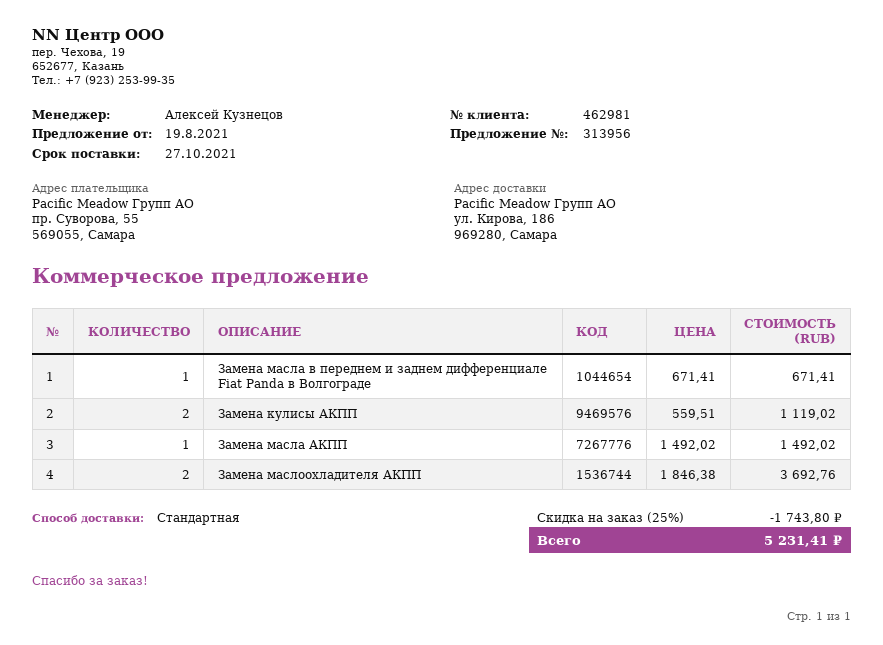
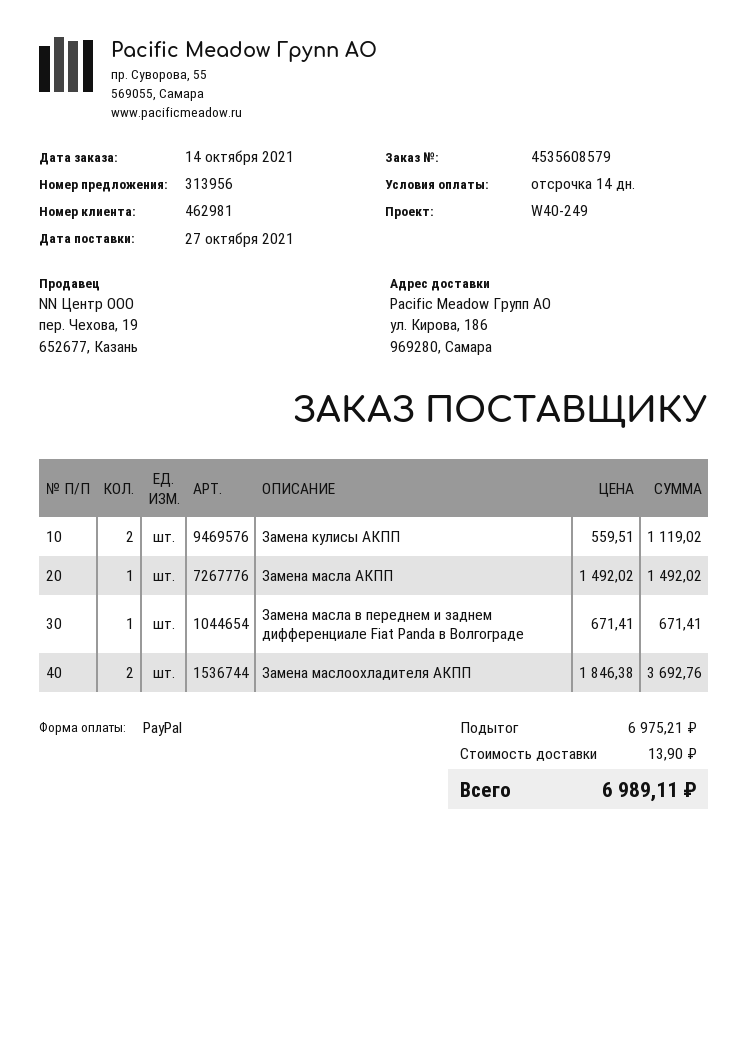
discount: 25% = 1743.80 -> none
shipping: none -> 13.90
total: 5231.41 -> 6989.11

